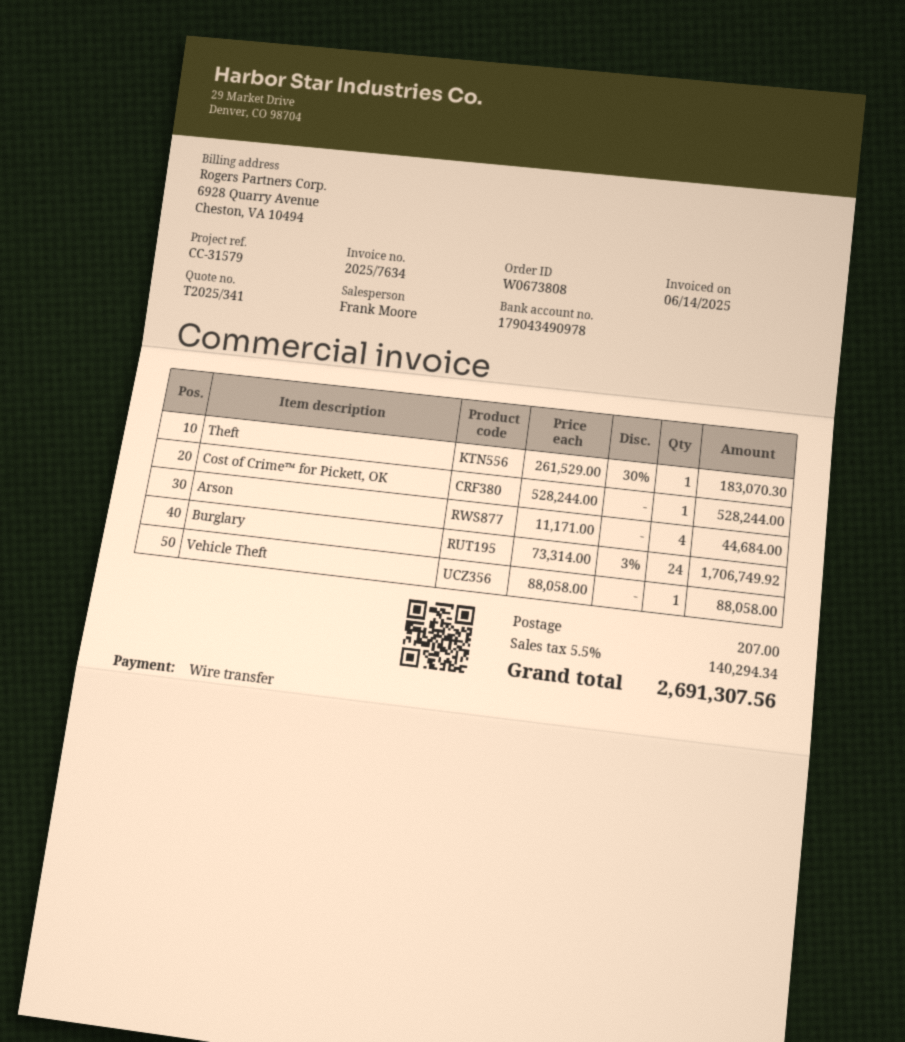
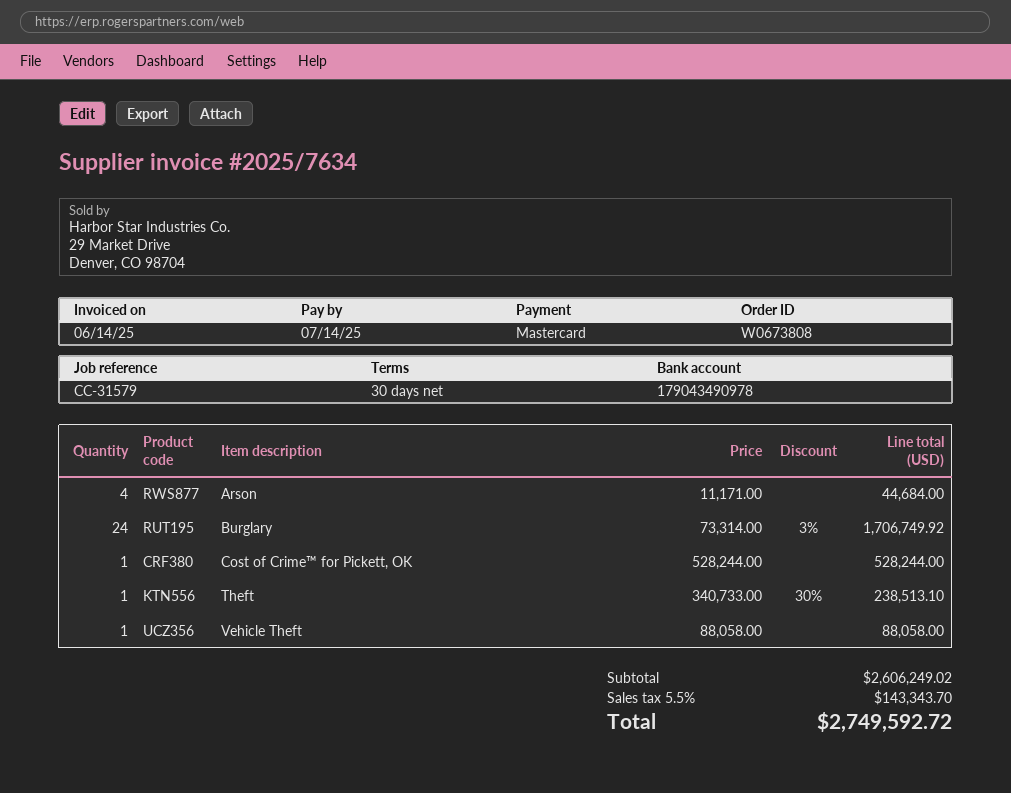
payment method: bank transfer -> Mastercard
Theft: 1 x 261529.00 - 30% = 183070.30 -> 1 x 340733.00 - 30% = 238513.10
shipping: 207.00 -> none
tax: 5.5% = 140294.34 -> 5.5% = 143343.70
total: 2691307.56 -> 2749592.72

